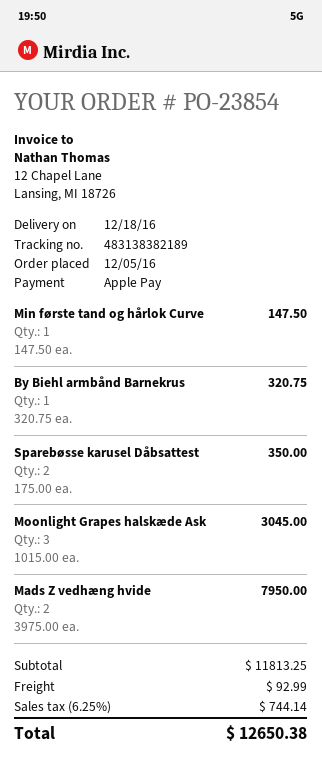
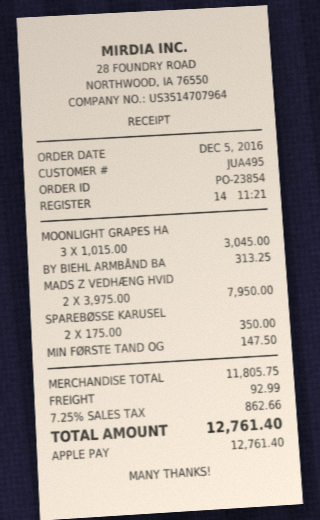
By Biehl armbånd Barnekrus: 1 x 320.75 = 320.75 -> 1 x 313.25 = 313.25
subtotal: 11813.25 -> 11805.75
tax: 6.25% = 744.14 -> 7.25% = 862.66
total: 12650.38 -> 12761.40

